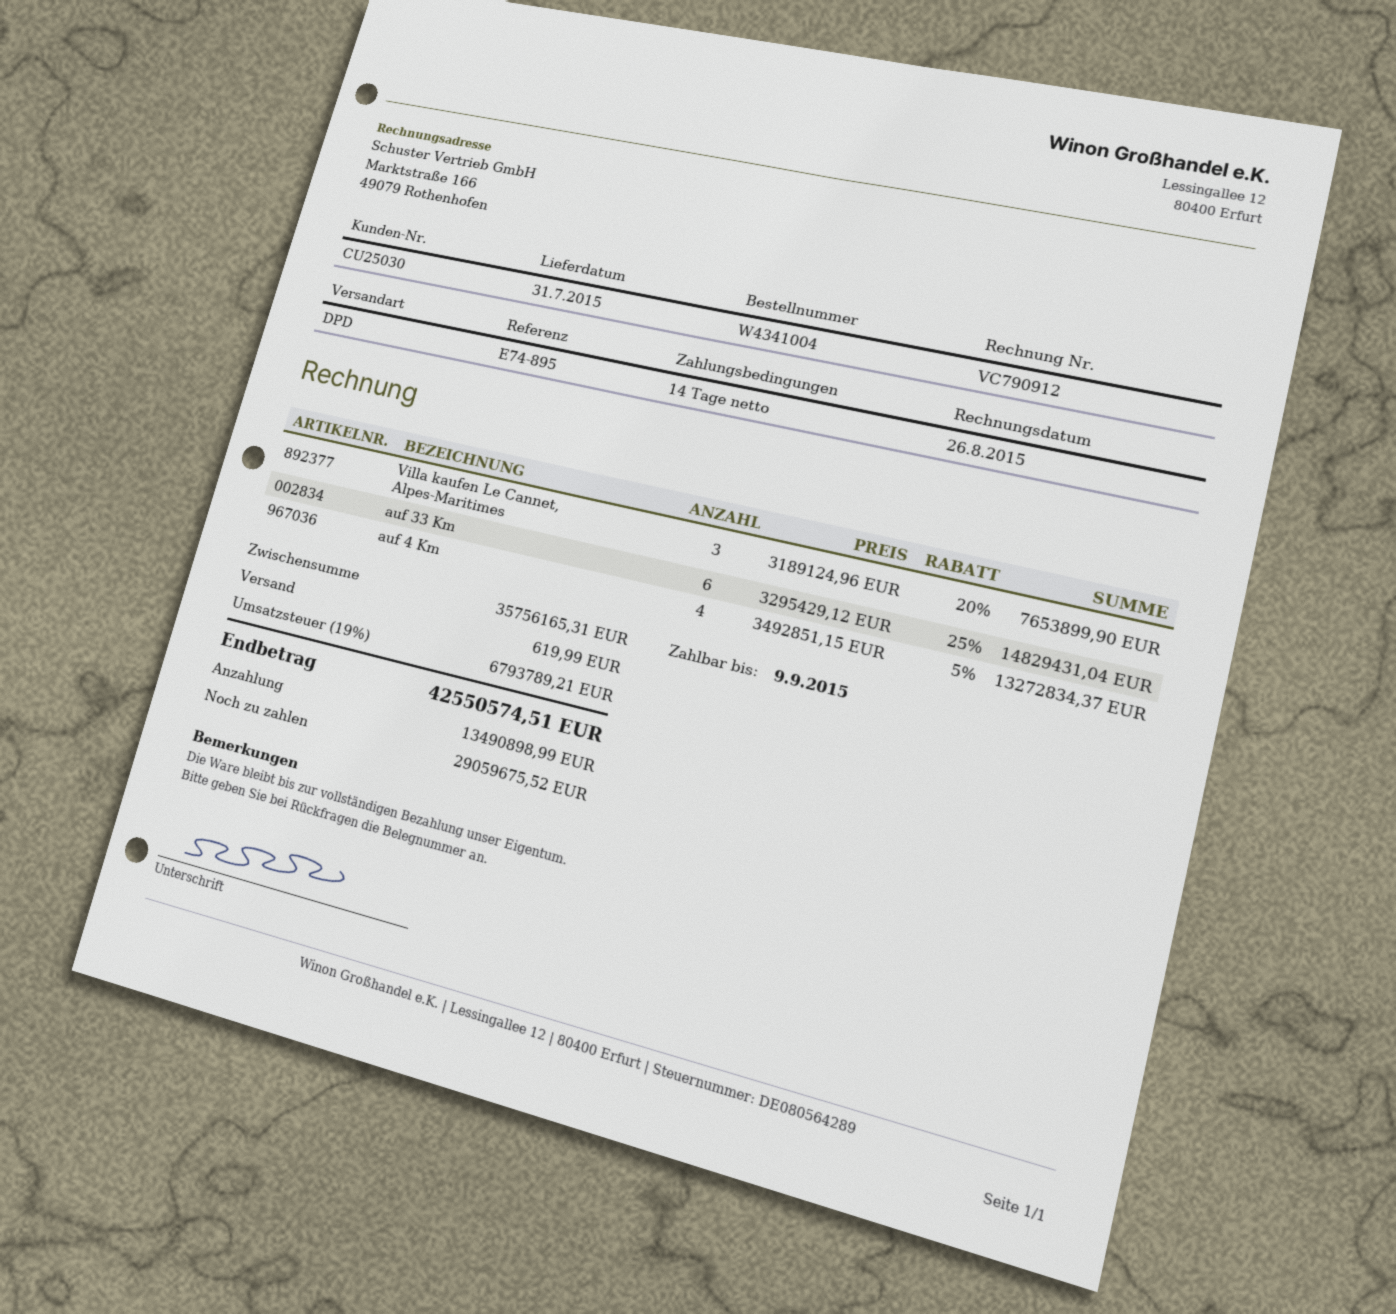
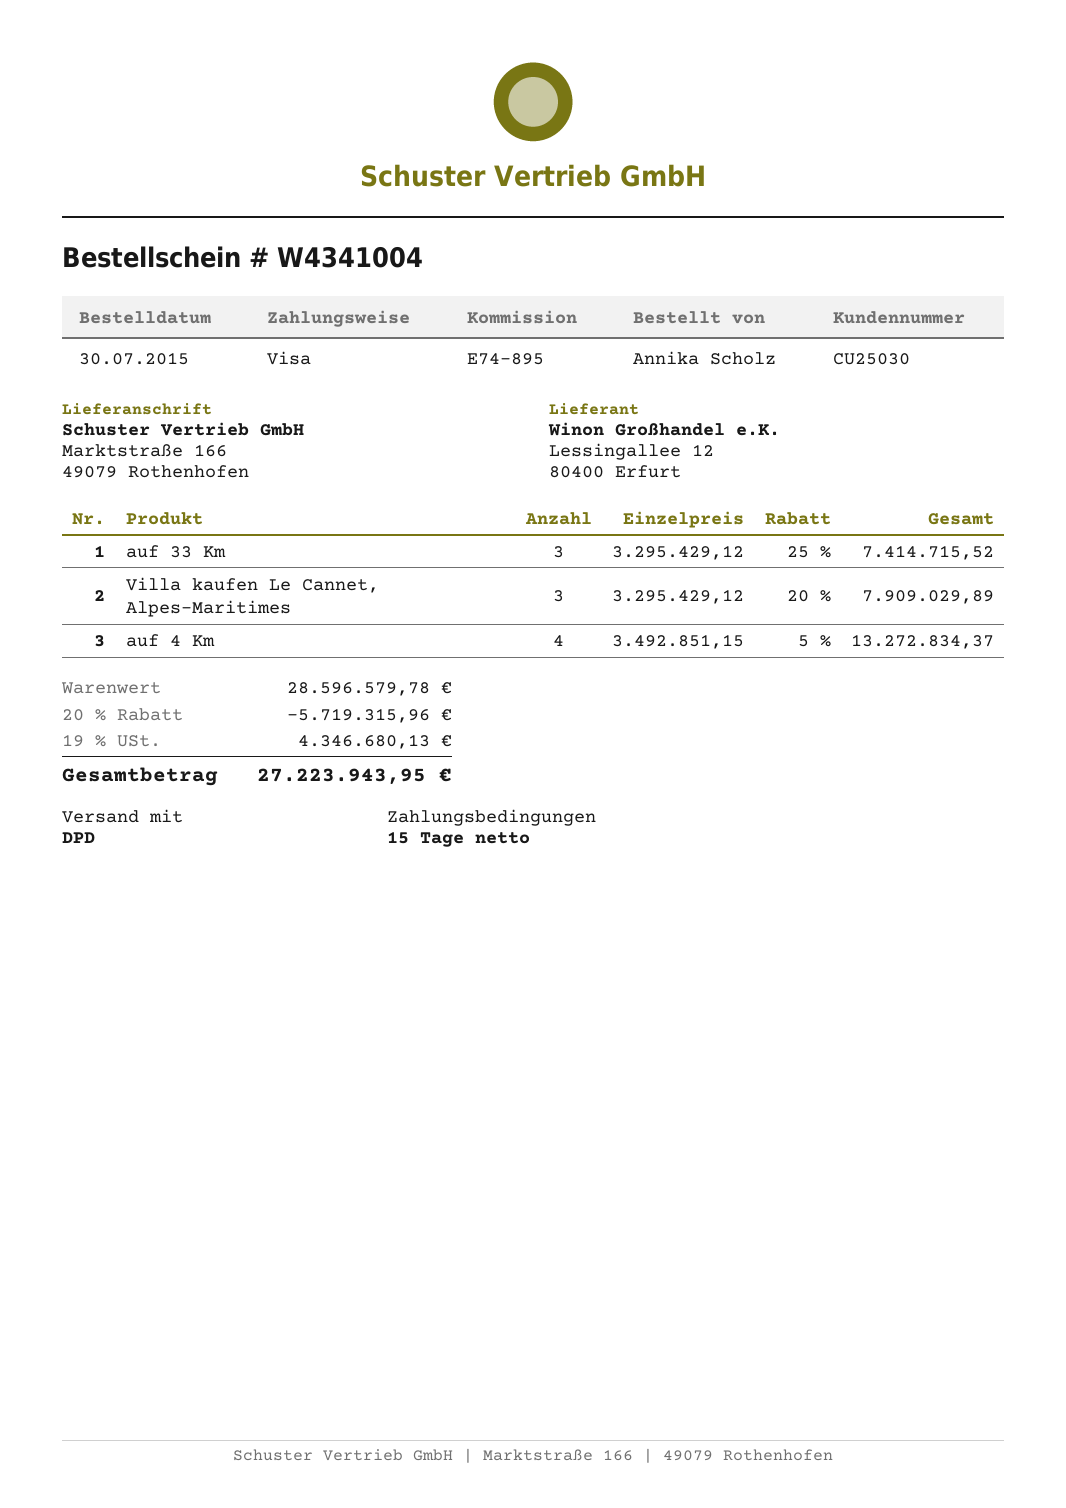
payment terms: 14 days -> 15 days
Villa kaufen Le Cannet, Alpes-Maritimes: 3 x 3189124.96 - 20% = 7653899.90 -> 3 x 3295429.12 - 20% = 7909029.89
auf 33 Km: 6 x 3295429.12 - 25% = 14829431.04 -> 3 x 3295429.12 - 25% = 7414715.52
subtotal: 35756165.31 -> 28596579.78
discount: none -> 20% = 5719315.96
shipping: 619.99 -> none
tax: 19% = 6793789.21 -> 19% = 4346680.13
total: 42550574.51 -> 27223943.95

